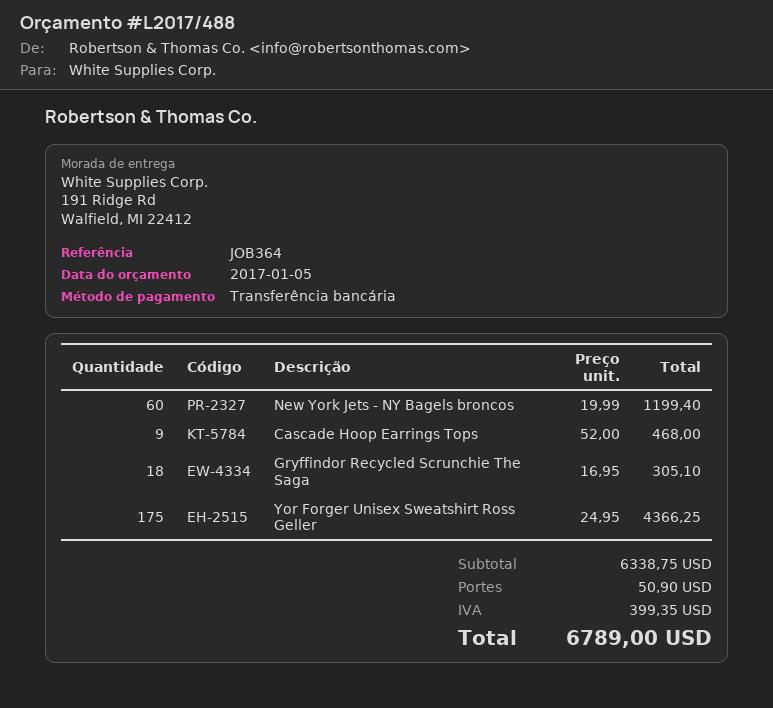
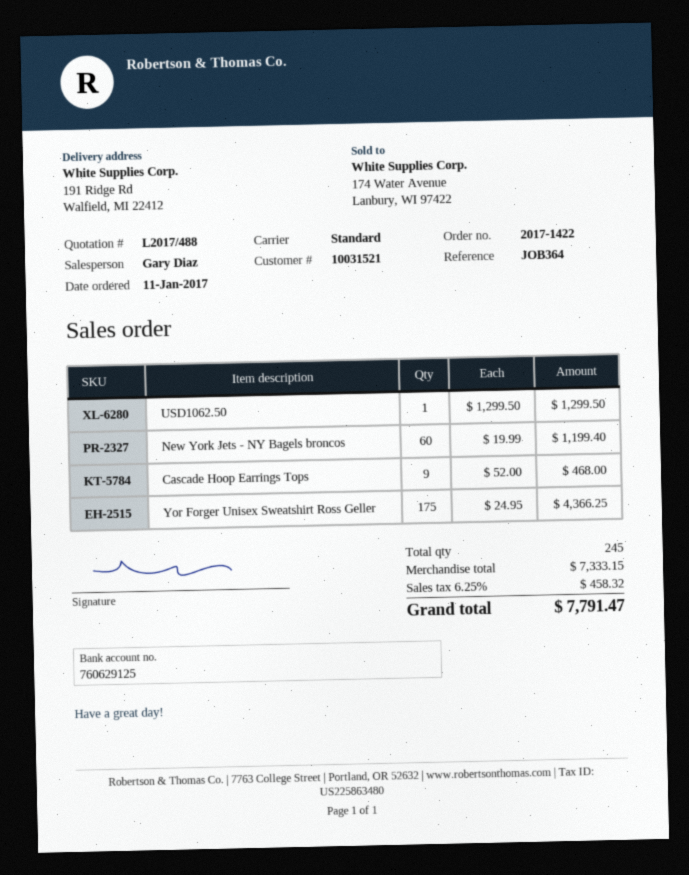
Gryffindor Recycled Scrunchie The Saga: 18 x 16.95 = 305.10 -> none
USD1062.50: none -> 1 x 1299.50 = 1299.50
subtotal: 6338.75 -> 7333.15
shipping: 50.90 -> none
tax: 399.35 -> 458.32
total: 6789.00 -> 7791.47

